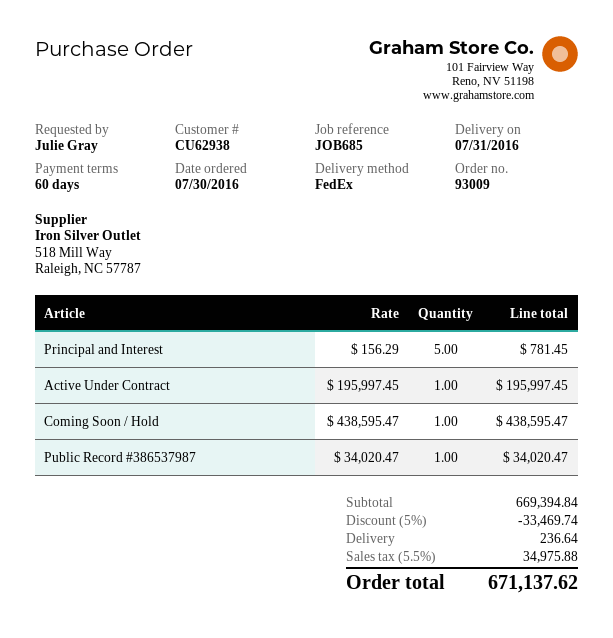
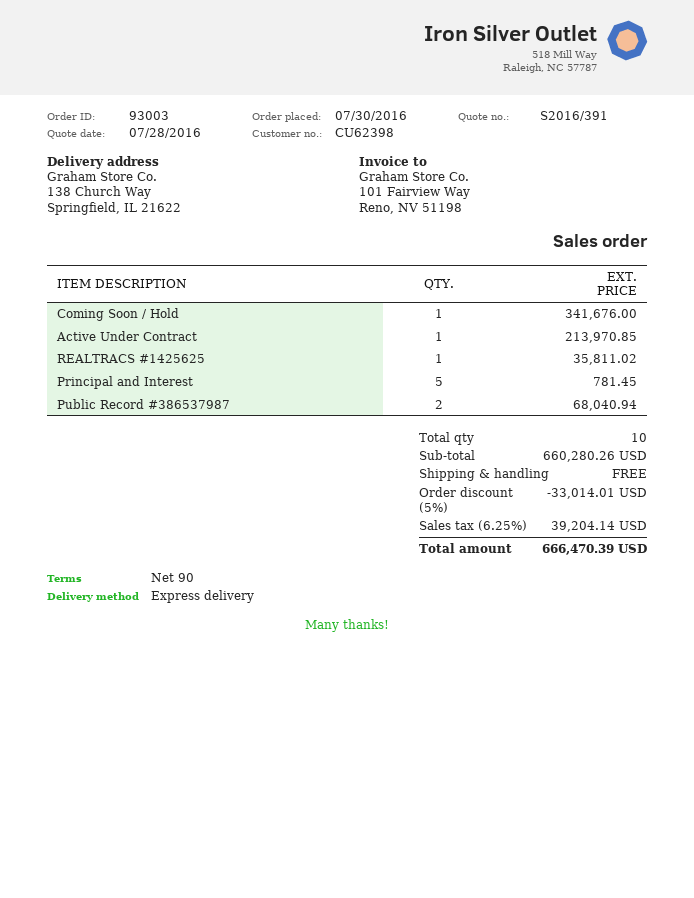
order number: 93009 -> 93003
payment terms: 60 days -> 90 days
customer number: CU62938 -> CU62398
shipping method: FedEx -> express
Active Under Contract: 1 for 195997.45 -> 1 for 213970.85
Coming Soon / Hold: 1 for 438595.47 -> 1 for 341676.00
Public Record #386537987: 1 for 34020.47 -> 2 for 68040.94
REALTRACS #1425625: none -> 1 for 35811.02
subtotal: 669394.84 -> 660280.26
discount: 5% = 33469.74 -> 5% = 33014.01
shipping: 236.64 -> 0.00
tax: 5.5% = 34975.88 -> 6.25% = 39204.14
total: 671137.62 -> 666470.39

